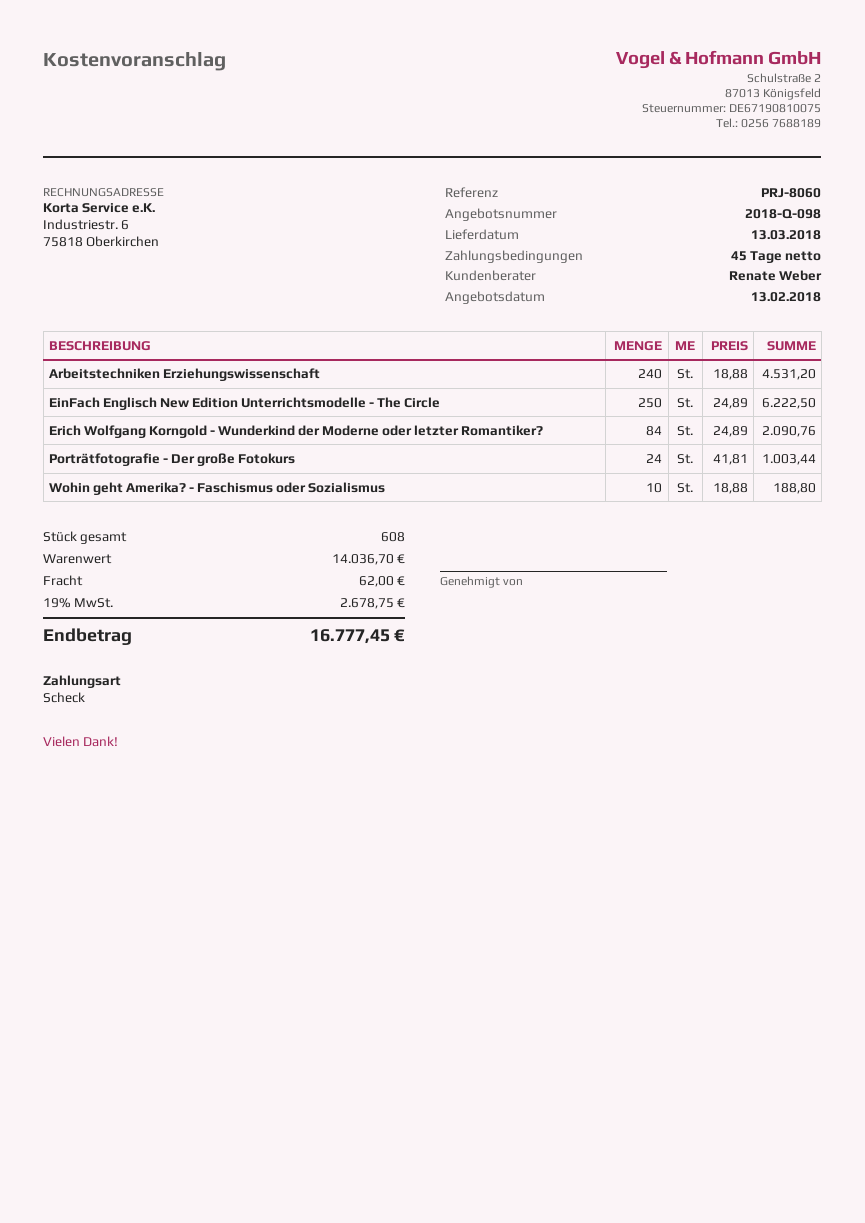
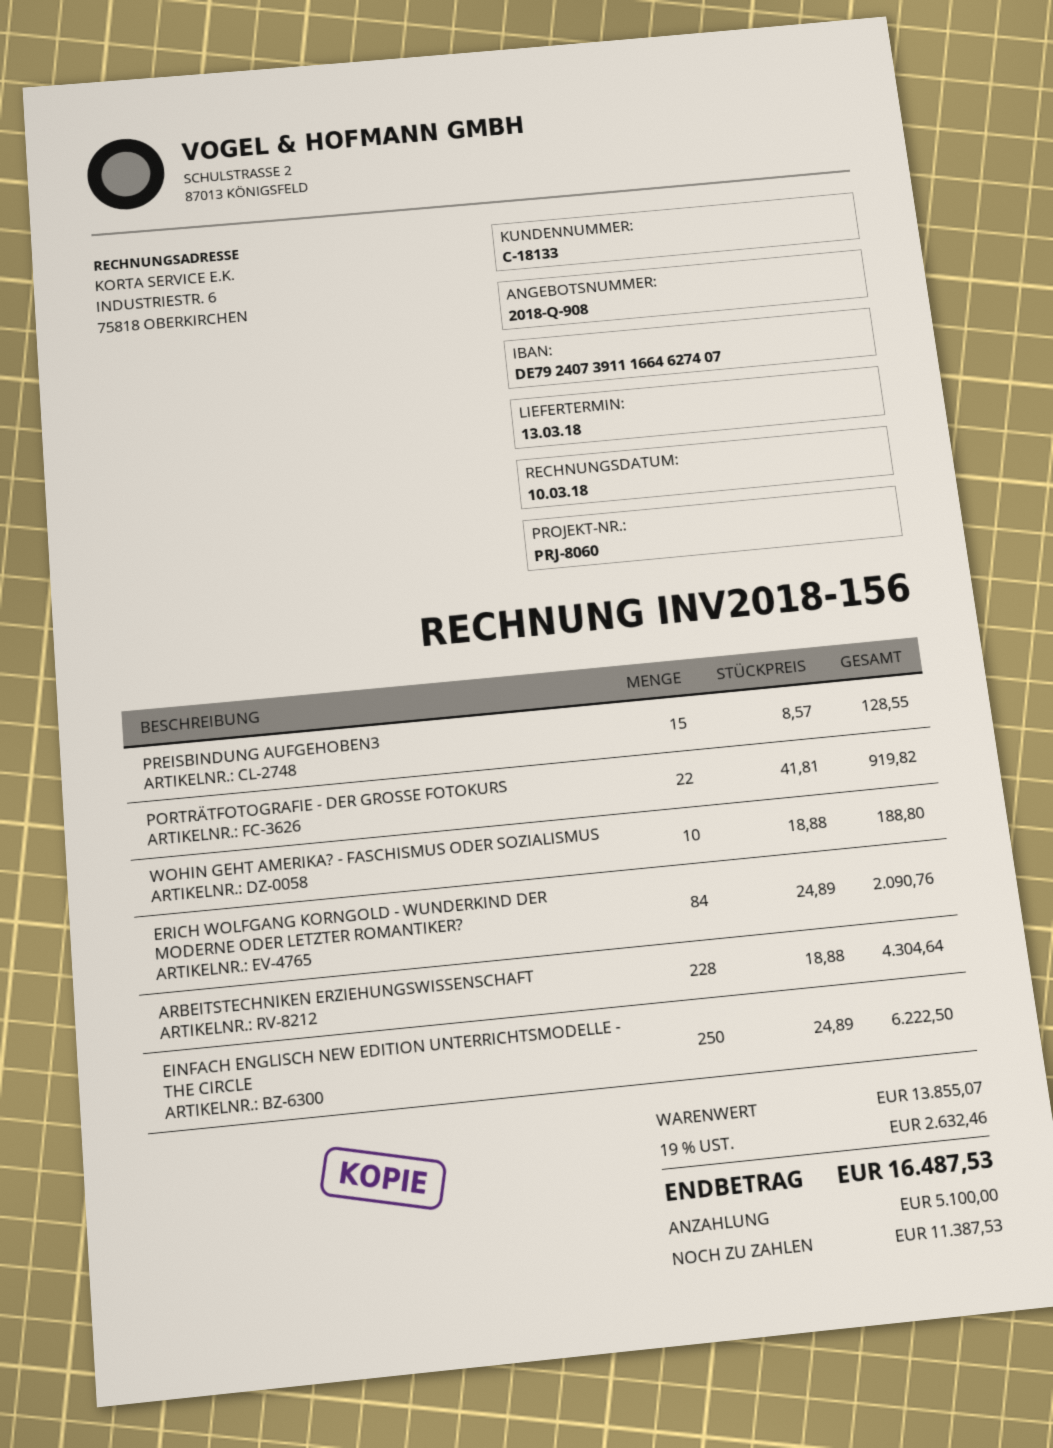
quote number: 2018-Q-098 -> 2018-Q-908
Arbeitstechniken Erziehungswissenschaft: 240 x 18.88 = 4531.20 -> 228 x 18.88 = 4304.64
Porträtfotografie - Der große Fotokurs: 24 x 41.81 = 1003.44 -> 22 x 41.81 = 919.82
PREISBINDUNG AUFGEHOBEN3: none -> 15 x 8.57 = 128.55
subtotal: 14036.70 -> 13855.07
shipping: 62.00 -> none
tax: 19% = 2678.75 -> 19% = 2632.46
total: 16777.45 -> 16487.53

